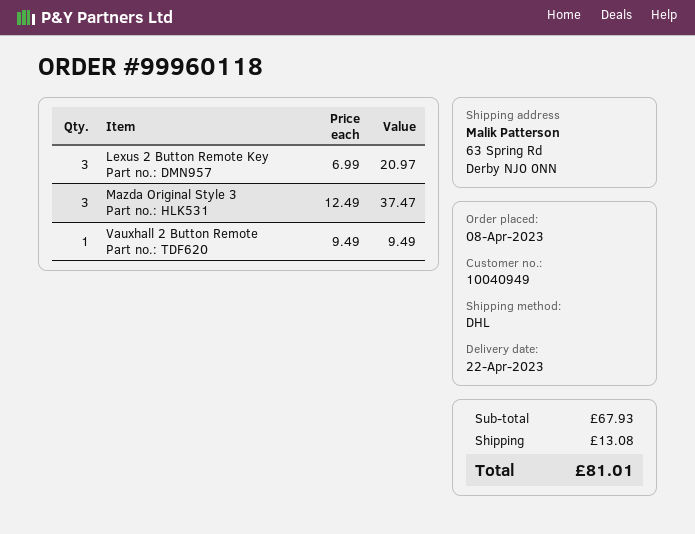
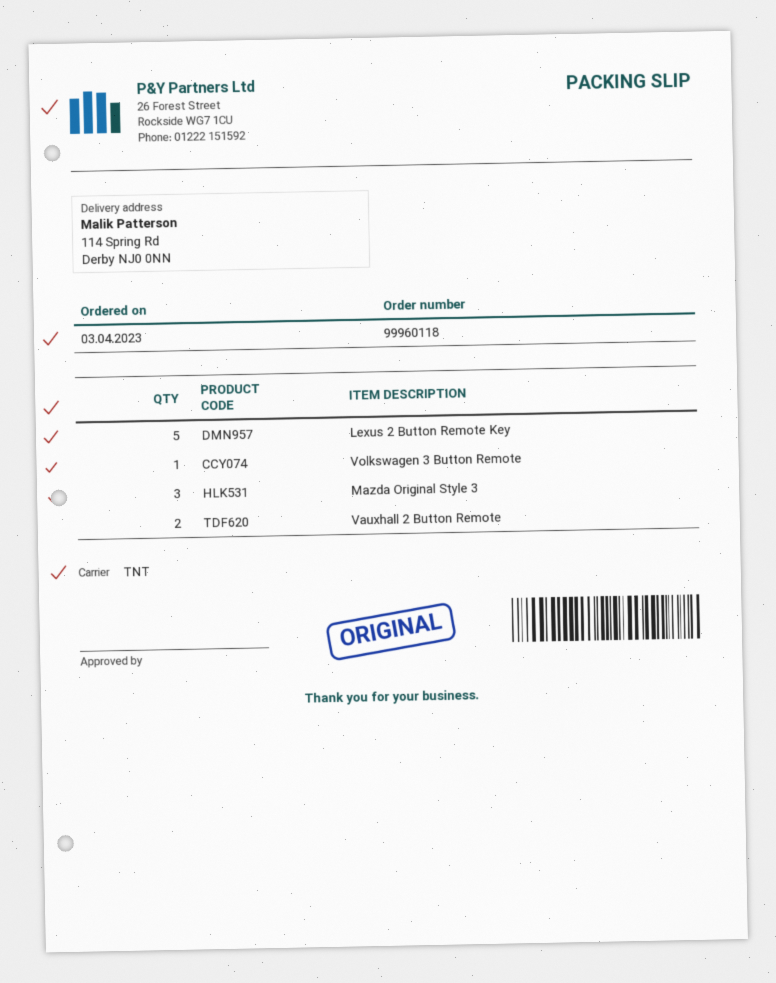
order date: 2023-04-08 -> 2023-04-03
shipping method: DHL -> TNT
ship to: 63 Spring Rd, Derby NJ0 0NN -> 114 Spring Rd, Derby NJ0 0NN
Lexus 2 Button Remote Key: 3 -> 5
Vauxhall 2 Button Remote: 1 -> 2
Volkswagen 3 Button Remote: none -> 1

